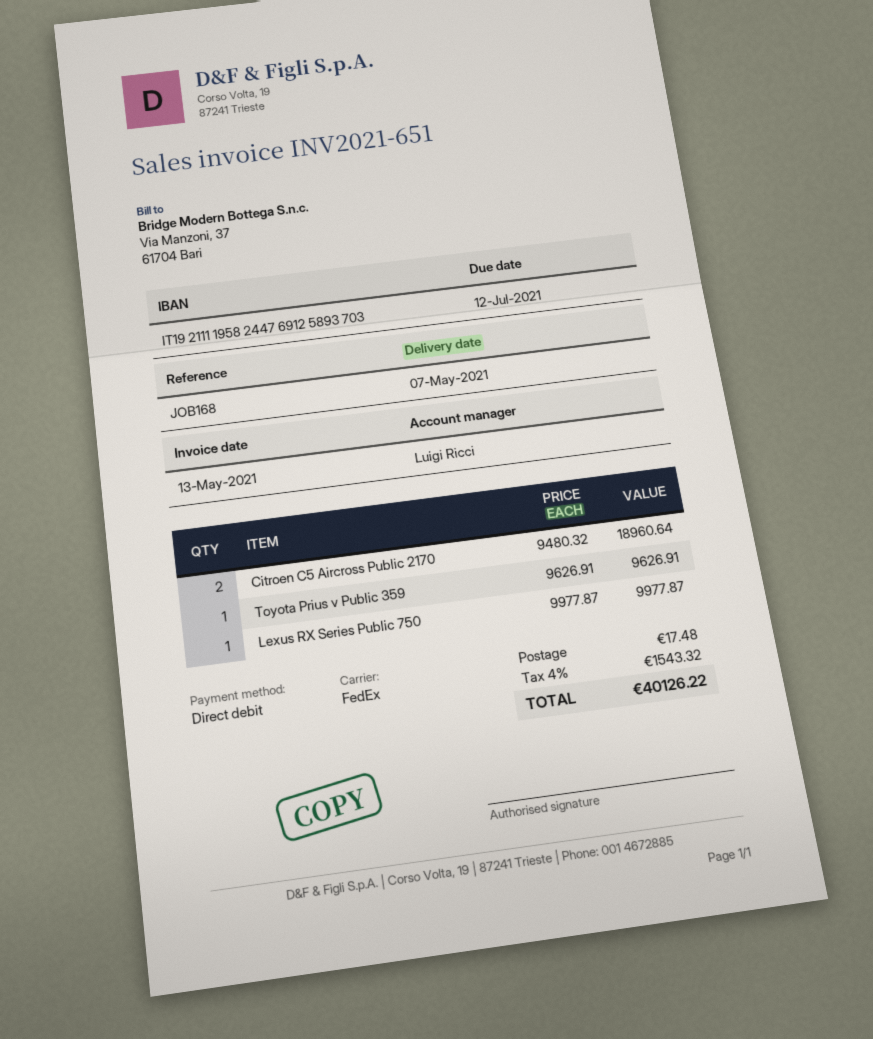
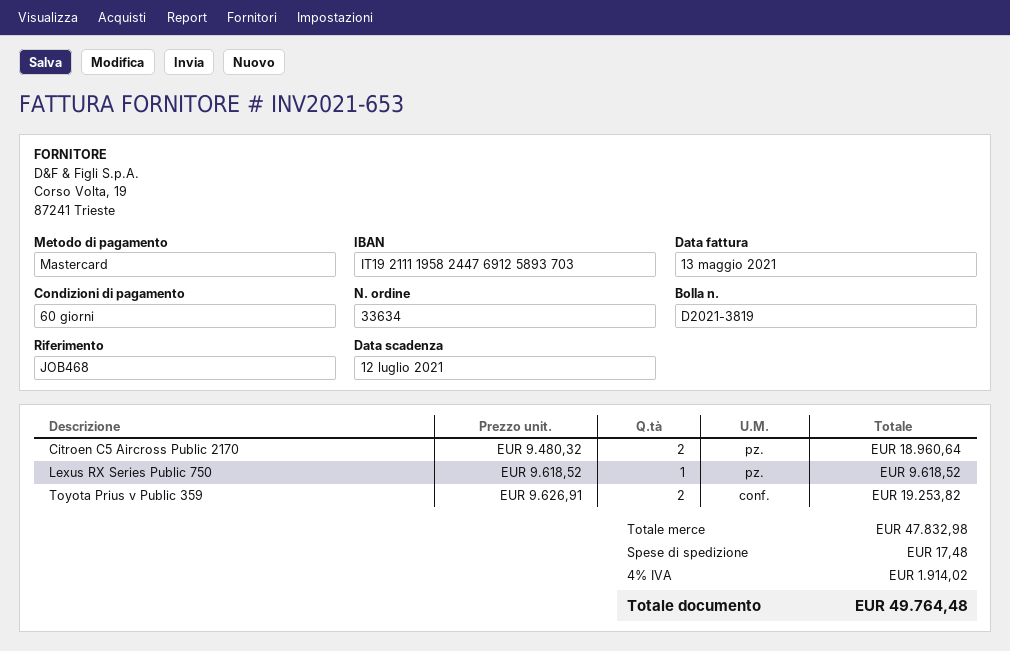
invoice number: INV2021-651 -> INV2021-653
reference: JOB168 -> JOB468
payment method: direct debit -> Mastercard
Toyota Prius v Public 359: 1 x 9626.91 = 9626.91 -> 2 x 9626.91 = 19253.82
Lexus RX Series Public 750: 1 x 9977.87 = 9977.87 -> 1 x 9618.52 = 9618.52
tax: 4% = 1543.32 -> 4% = 1914.02
total: 40126.22 -> 49764.48

